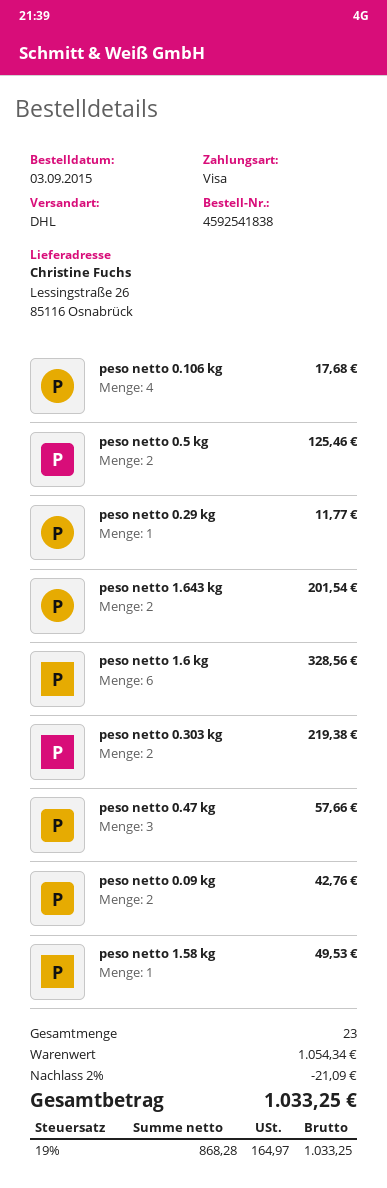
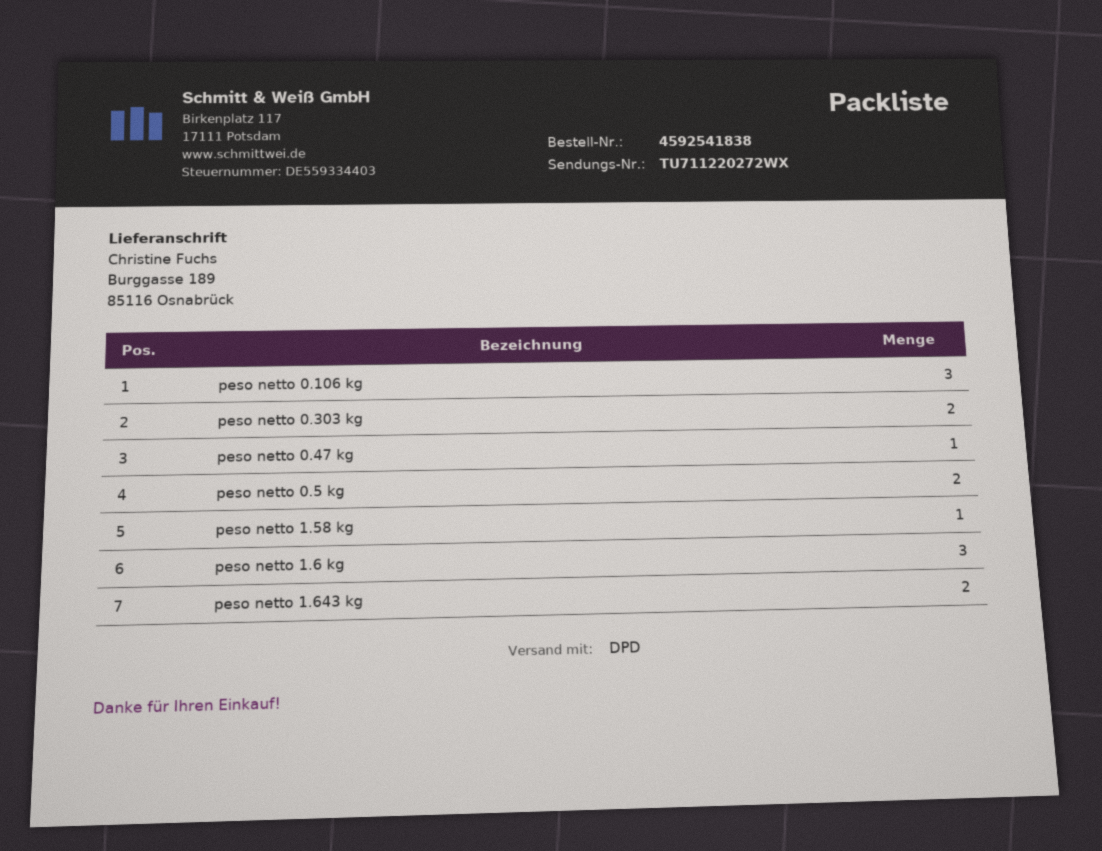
shipping method: DHL -> DPD
ship to: Lessingstraße 26, 85116 Osnabrück -> Burggasse 189, 85116 Osnabrück
peso netto 0.106 kg: 4 -> 3
peso netto 0.29 kg: 1 -> none
peso netto 1.6 kg: 6 -> 3
peso netto 0.47 kg: 3 -> 1
peso netto 0.09 kg: 2 -> none

